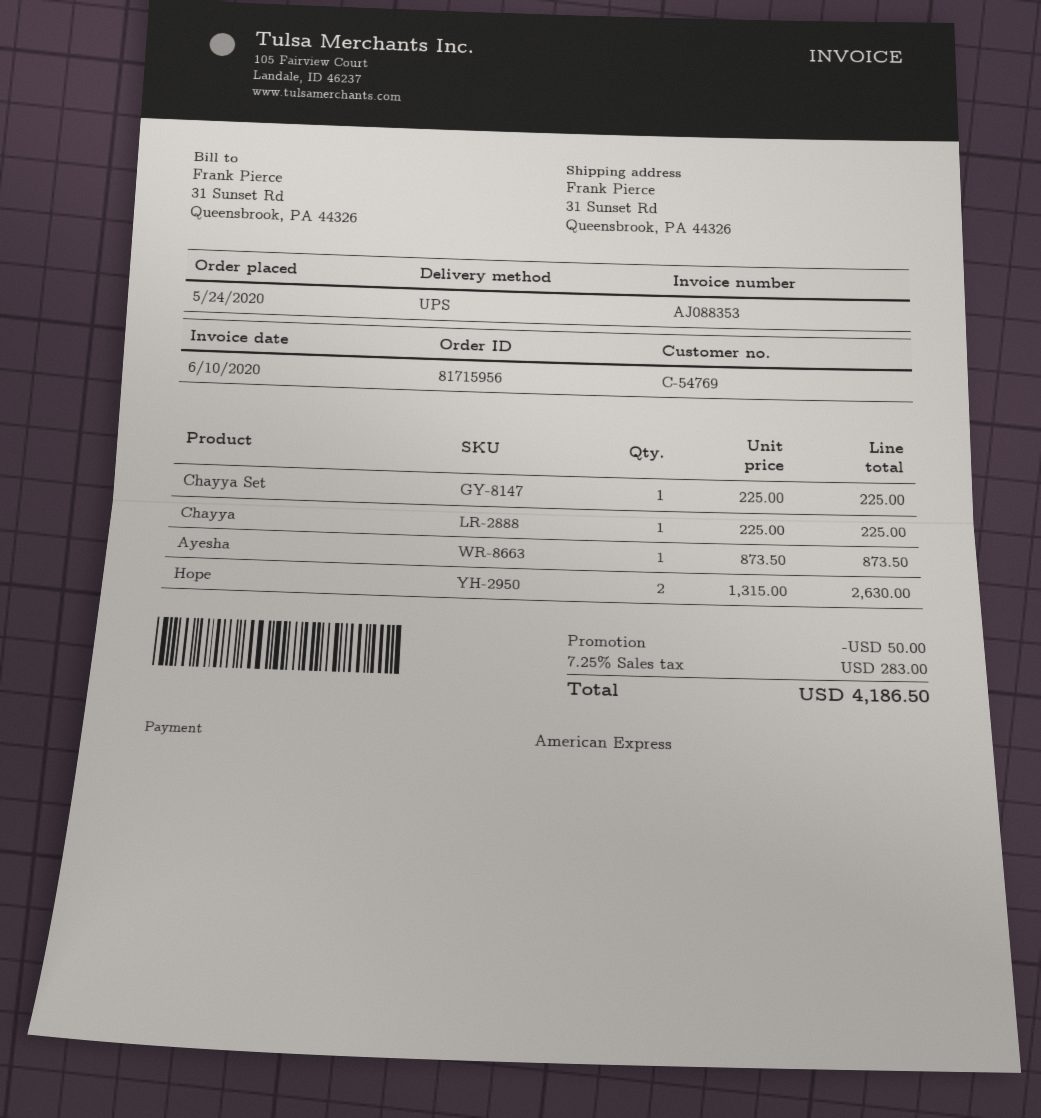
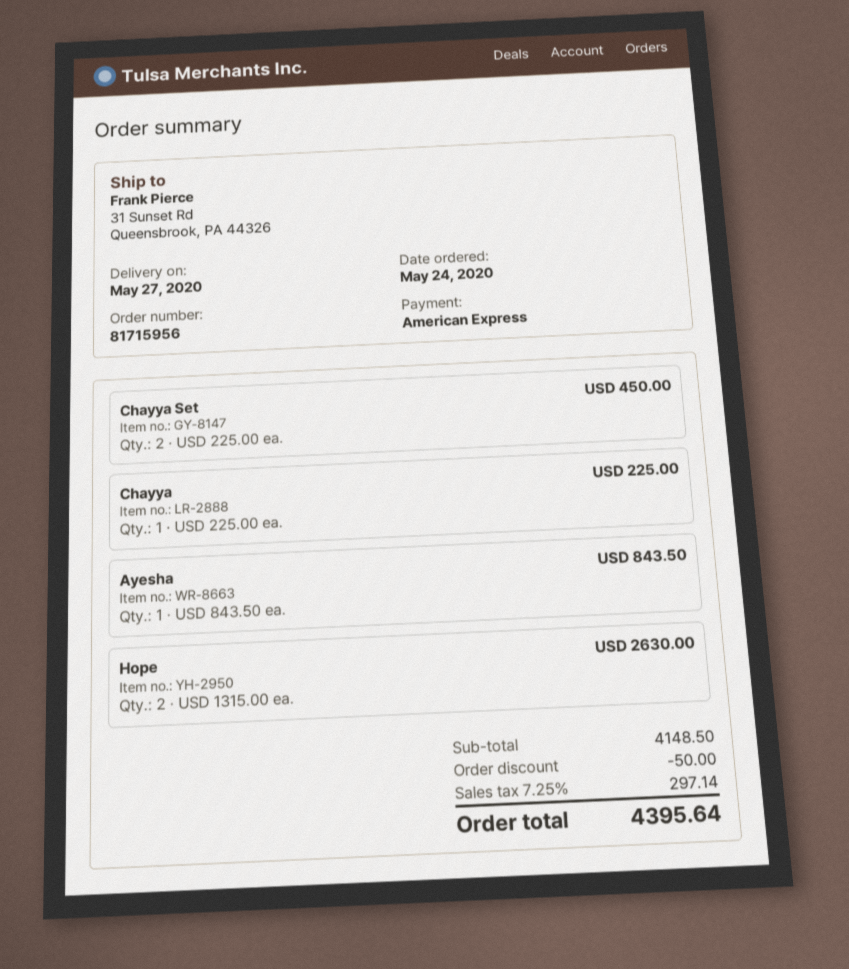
Chayya Set: 1 x 225.00 = 225.00 -> 2 x 225.00 = 450.00
Ayesha: 1 x 873.50 = 873.50 -> 1 x 843.50 = 843.50
tax: 7.25% = 283.00 -> 7.25% = 297.14
total: 4186.50 -> 4395.64

